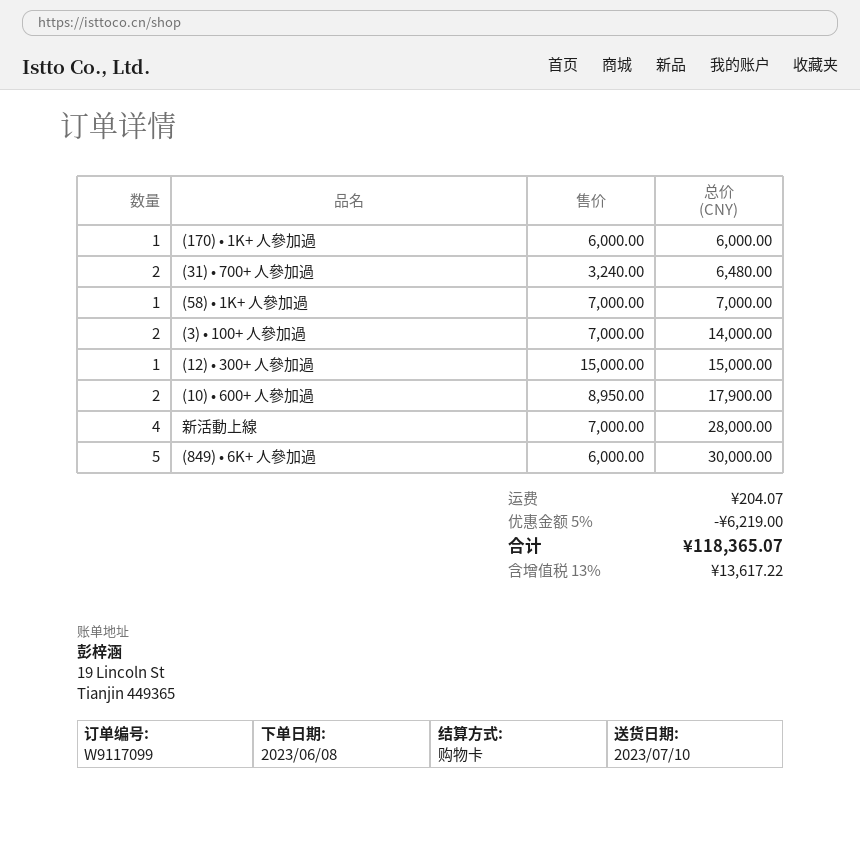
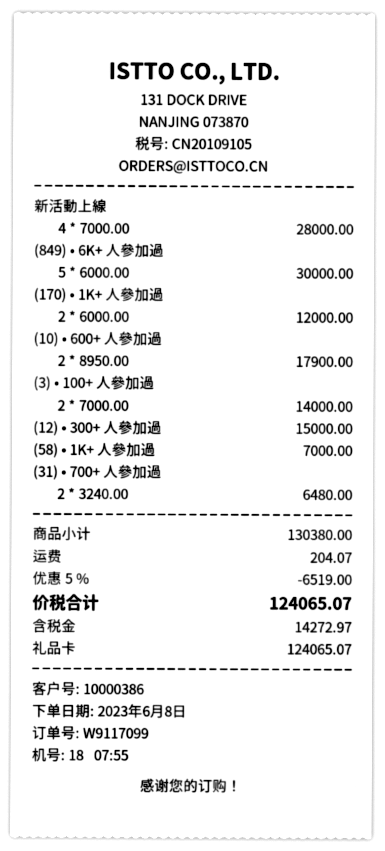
(170) • 1K+ 人參加過: 1 x 6000.00 = 6000.00 -> 2 x 6000.00 = 12000.00
discount: 5% = 6219.00 -> 5% = 6519.00
tax: 13617.22 -> 14272.97
total: 118365.07 -> 124065.07

